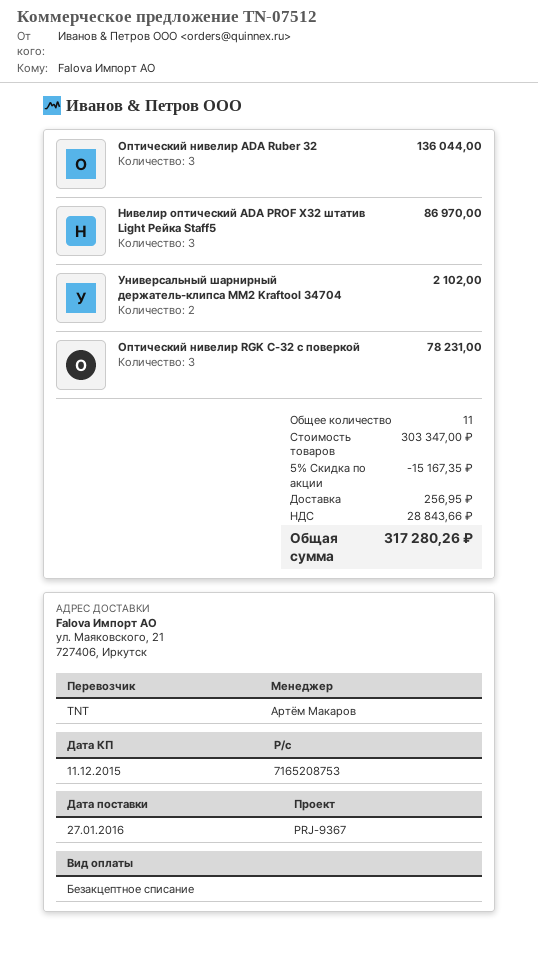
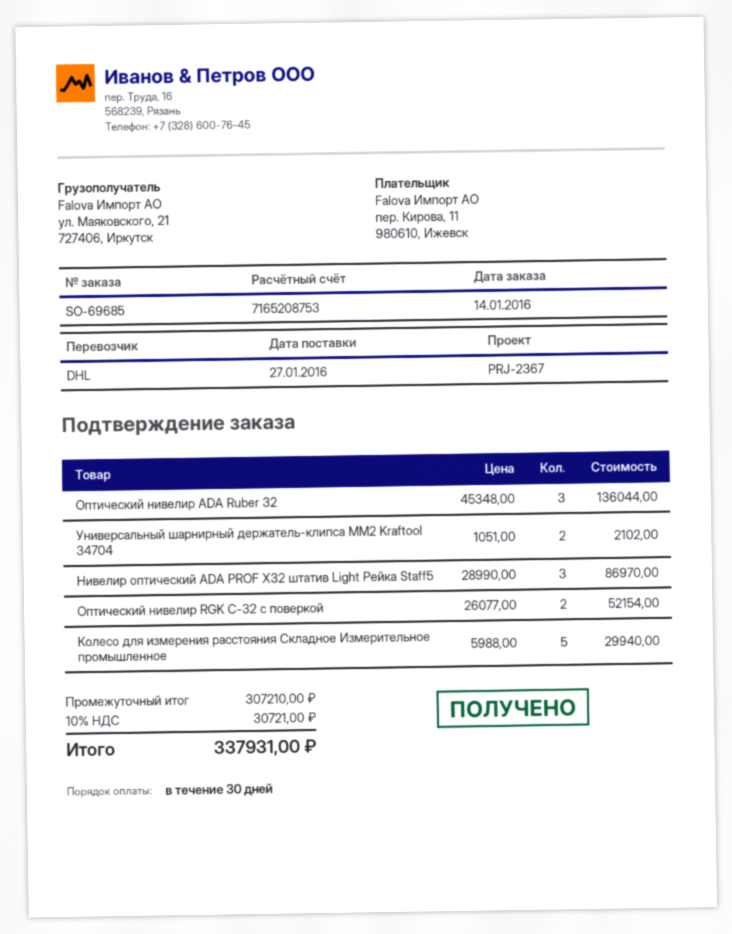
reference: PRJ-9367 -> PRJ-2367
shipping method: TNT -> DHL
Оптический нивелир RGK C-32 с поверкой: 3 for 78231.00 -> 2 for 52154.00
Колесо для измерения расстояния Складное Измерительное промышленное: none -> 5 for 29940.00
subtotal: 303347.00 -> 307210.00
discount: 5% = 15167.35 -> none
shipping: 256.95 -> none
tax: 28843.66 -> 30721.00
total: 317280.26 -> 337931.00

